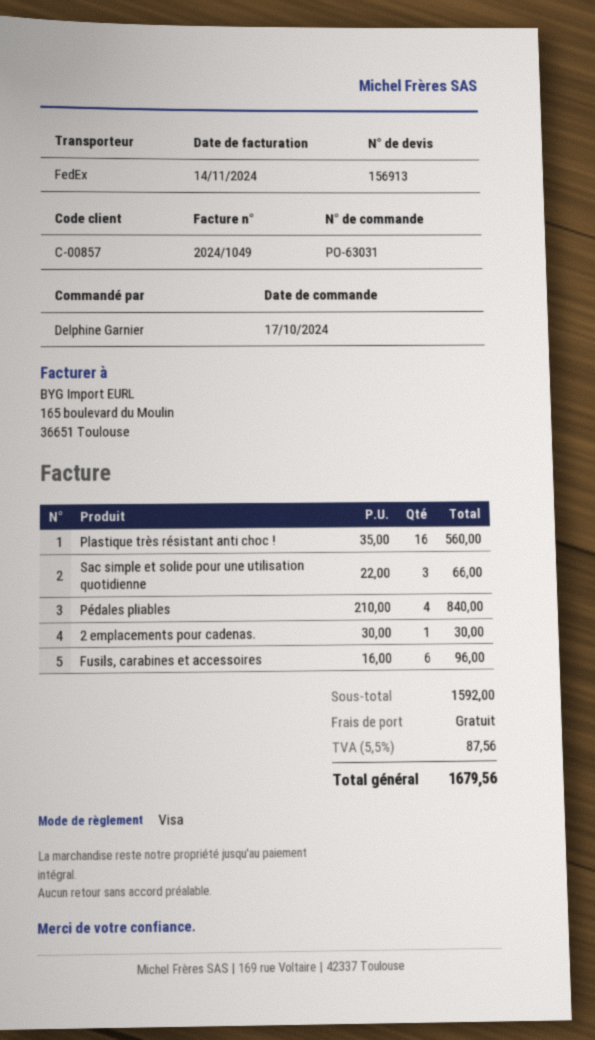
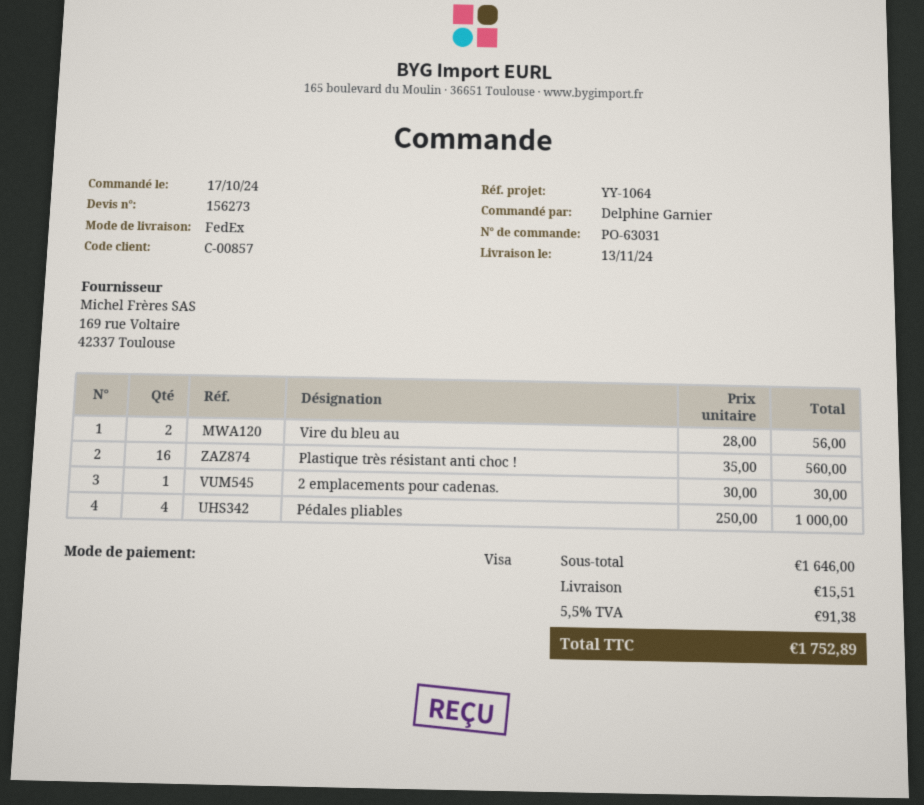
quote number: 156913 -> 156273
Sac simple et solide pour une utilisation quotidienne: 3 x 22.00 = 66.00 -> none
Pédales pliables: 4 x 210.00 = 840.00 -> 4 x 250.00 = 1000.00
Fusils, carabines et accessoires: 6 x 16.00 = 96.00 -> none
Vire du bleu au: none -> 2 x 28.00 = 56.00
subtotal: 1592.00 -> 1646.00
shipping: 0.00 -> 15.51
tax: 5.5% = 87.56 -> 5.5% = 91.38
total: 1679.56 -> 1752.89

